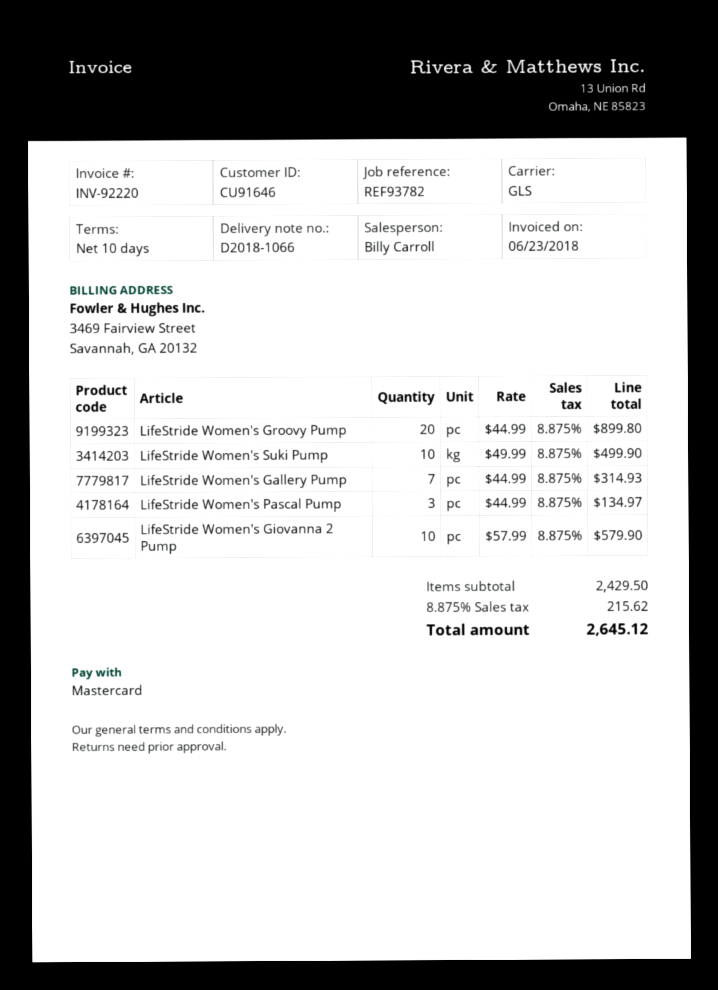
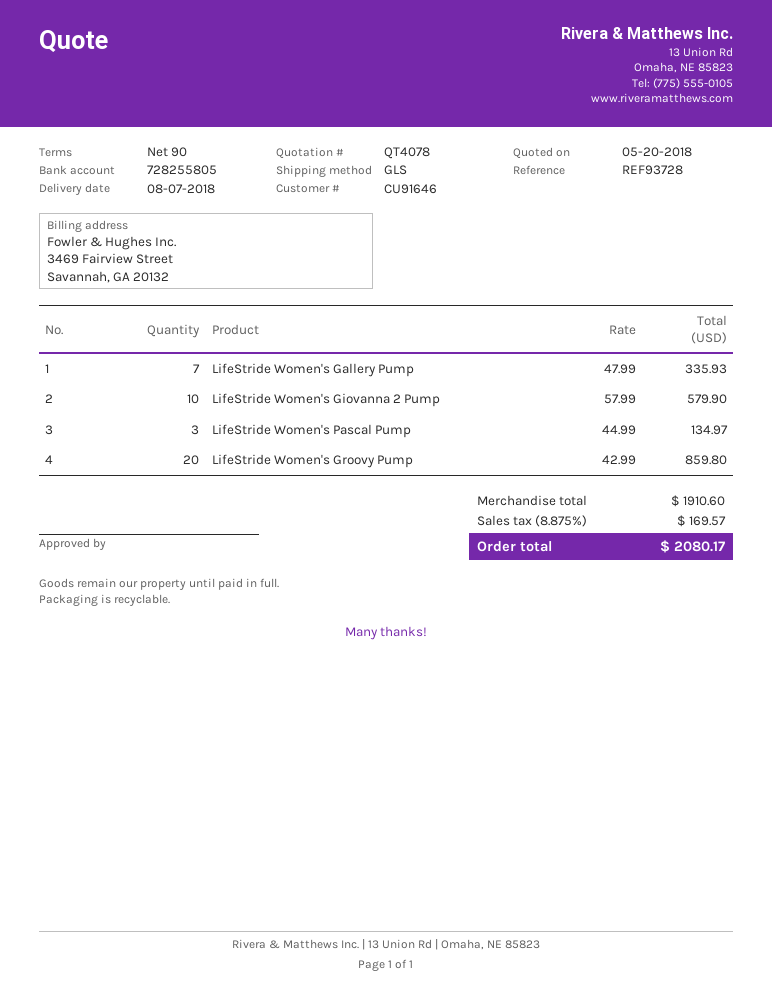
payment terms: 10 days -> 90 days
reference: REF93782 -> REF93728
LifeStride Women's Groovy Pump: 20 x 44.99 = 899.80 -> 20 x 42.99 = 859.80
LifeStride Women's Suki Pump: 10 x 49.99 = 499.90 -> none
LifeStride Women's Gallery Pump: 7 x 44.99 = 314.93 -> 7 x 47.99 = 335.93
subtotal: 2429.50 -> 1910.60
tax: 8.875% = 215.62 -> 8.875% = 169.57
total: 2645.12 -> 2080.17

